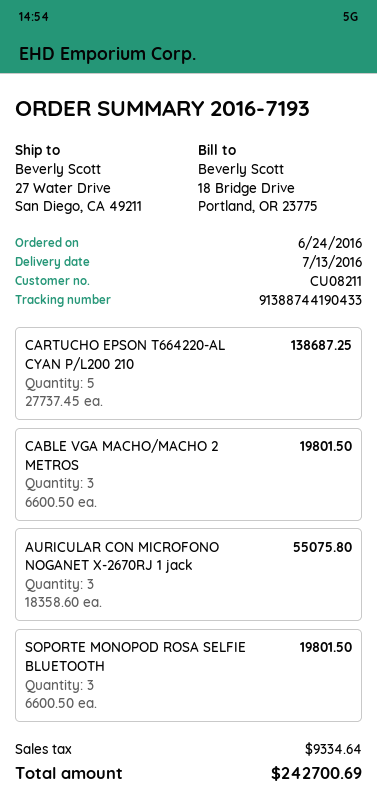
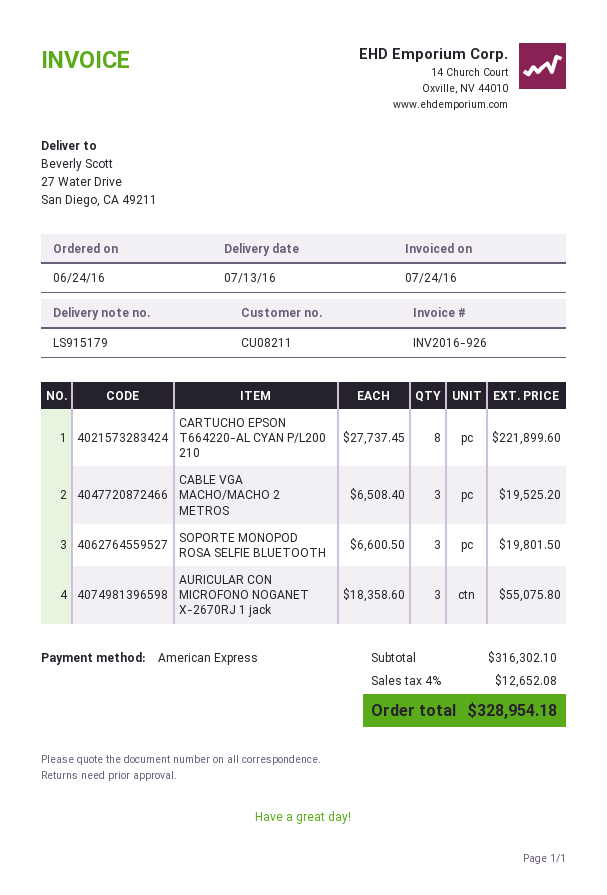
CARTUCHO EPSON T664220-AL CYAN P/L200 210: 5 x 27737.45 = 138687.25 -> 8 x 27737.45 = 221899.60
CABLE VGA MACHO/MACHO 2 METROS: 3 x 6600.50 = 19801.50 -> 3 x 6508.40 = 19525.20
tax: 9334.64 -> 12652.08
total: 242700.69 -> 328954.18

